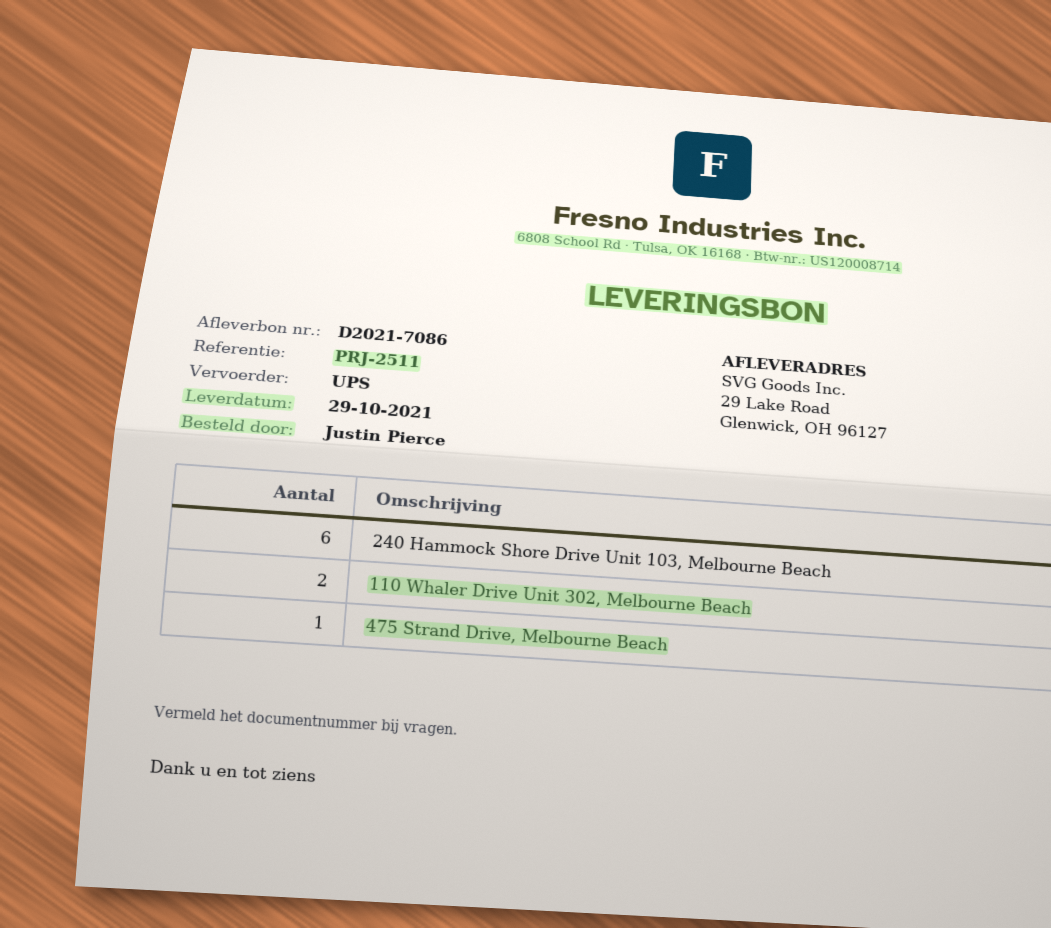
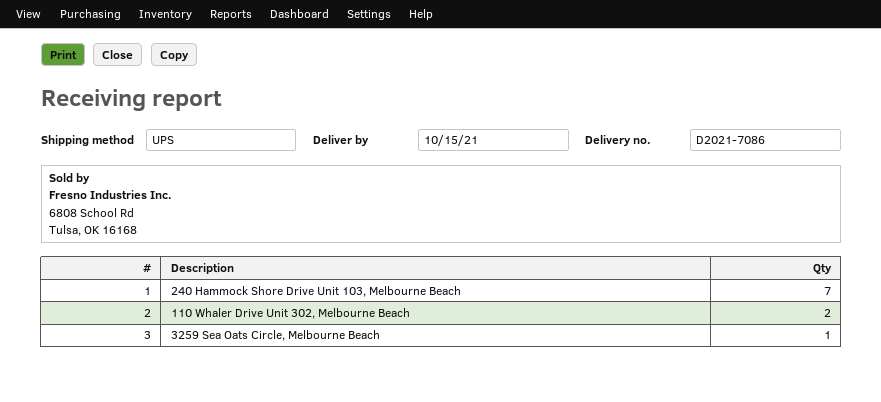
delivery date: 2021-10-29 -> 2021-10-15
240 Hammock Shore Drive Unit 103, Melbourne Beach: 6 -> 7
475 Strand Drive, Melbourne Beach: 1 -> none
3259 Sea Oats Circle, Melbourne Beach: none -> 1

